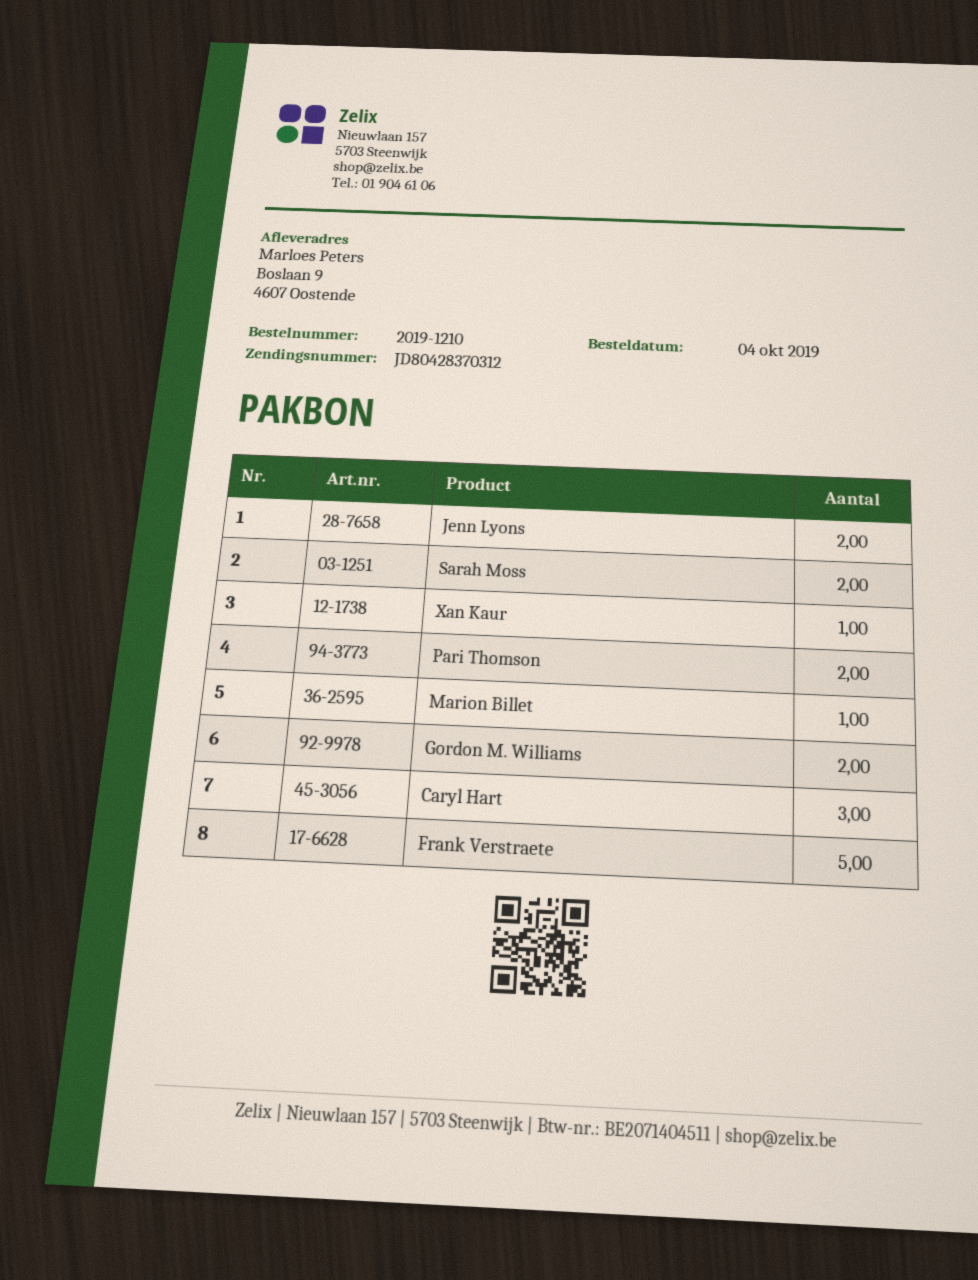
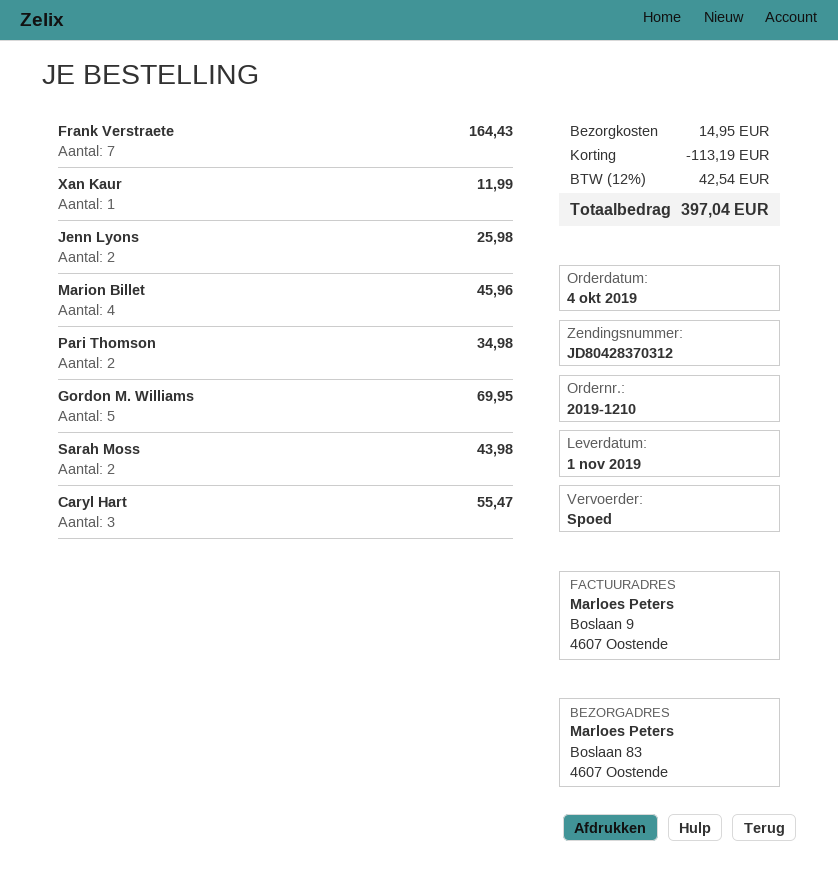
ship to: Boslaan 9, 4607 Oostende -> Boslaan 83, 4607 Oostende
Marion Billet: 1 -> 4
Gordon M. Williams: 2 -> 5
Frank Verstraete: 5 -> 7

